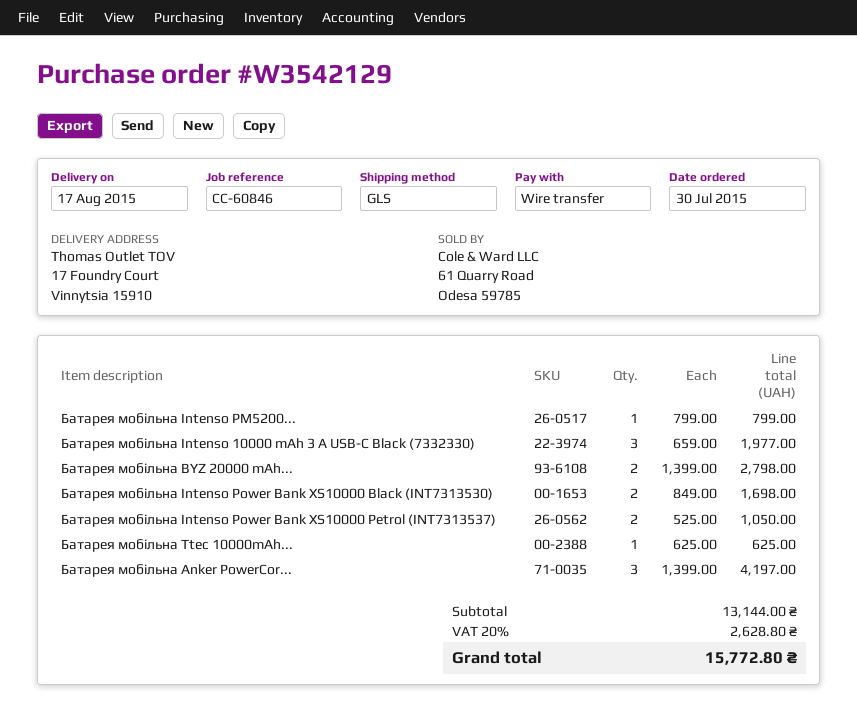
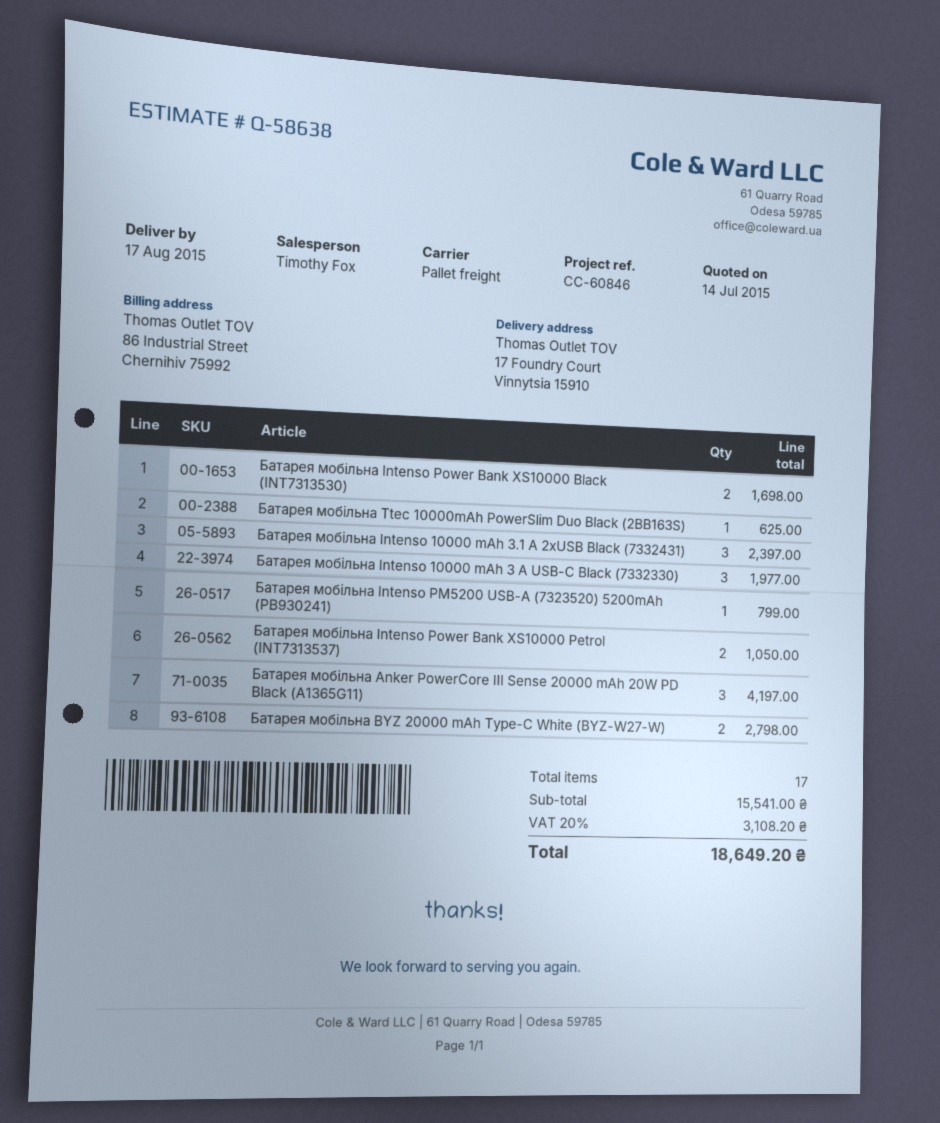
shipping method: GLS -> pallet freight
Батарея мобільна Intenso 10000 mAh 3.1 A 2xUSB Black (7332431): none -> 3 for 2397.00
subtotal: 13144.00 -> 15541.00
tax: 20% = 2628.80 -> 20% = 3108.20
total: 15772.80 -> 18649.20

